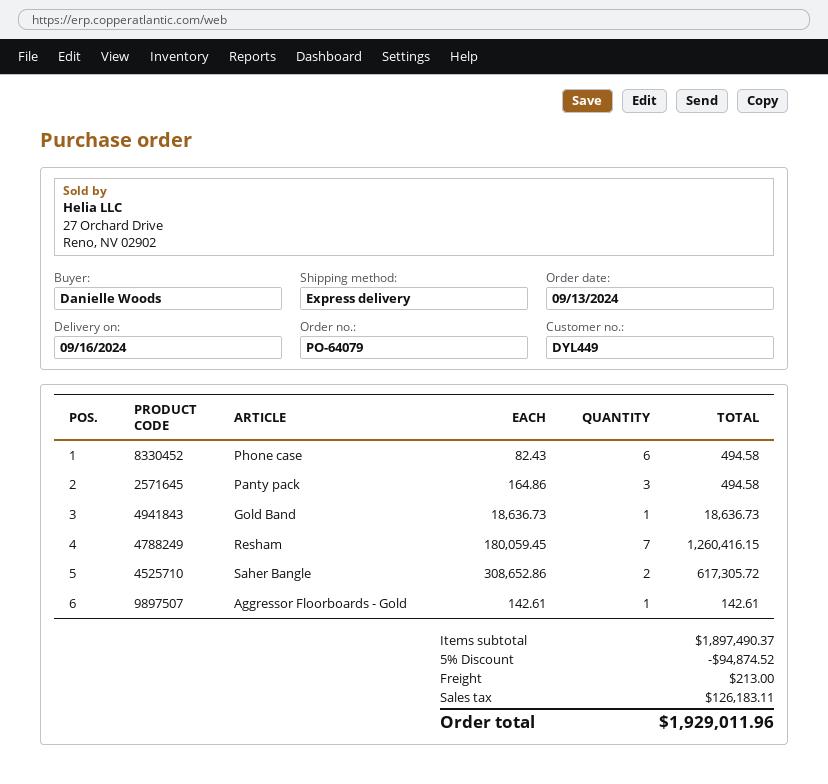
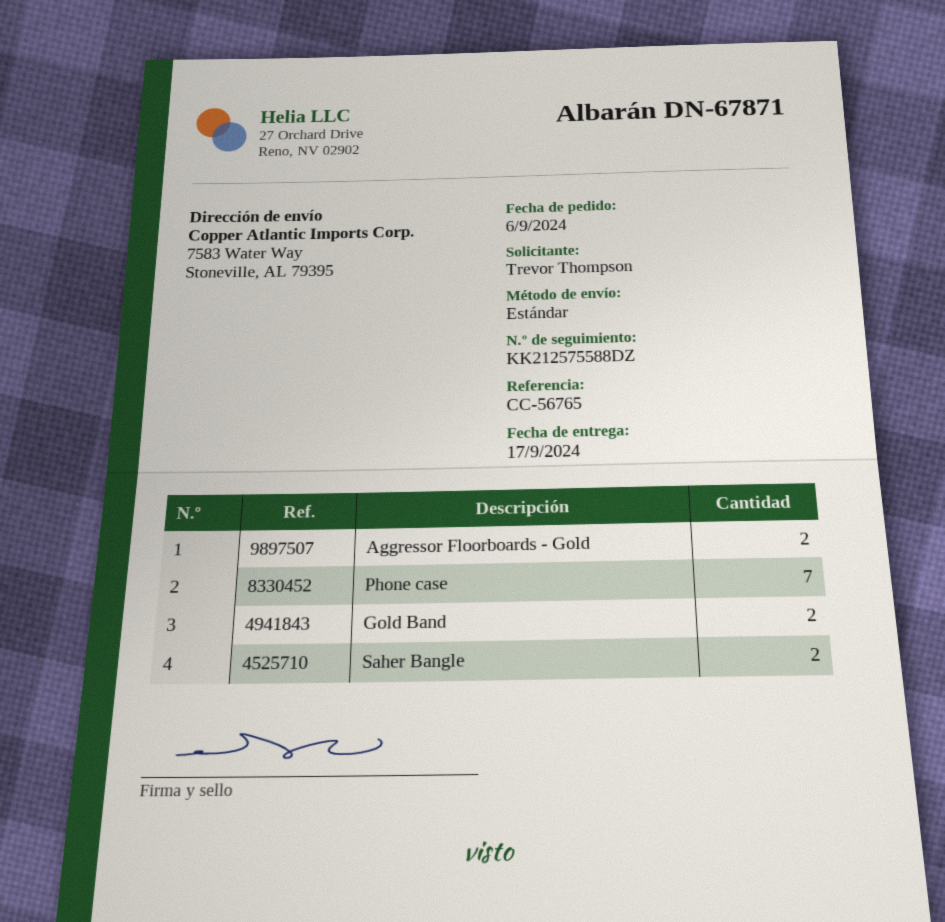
order date: 2024-09-13 -> 2024-09-06
delivery date: 2024-09-16 -> 2024-09-17
ordered by: Danielle Woods -> Trevor Thompson
shipping method: express -> standard
Phone case: 6 -> 7
Panty pack: 3 -> none
Gold Band: 1 -> 2
Resham: 7 -> none
Aggressor Floorboards - Gold: 1 -> 2

